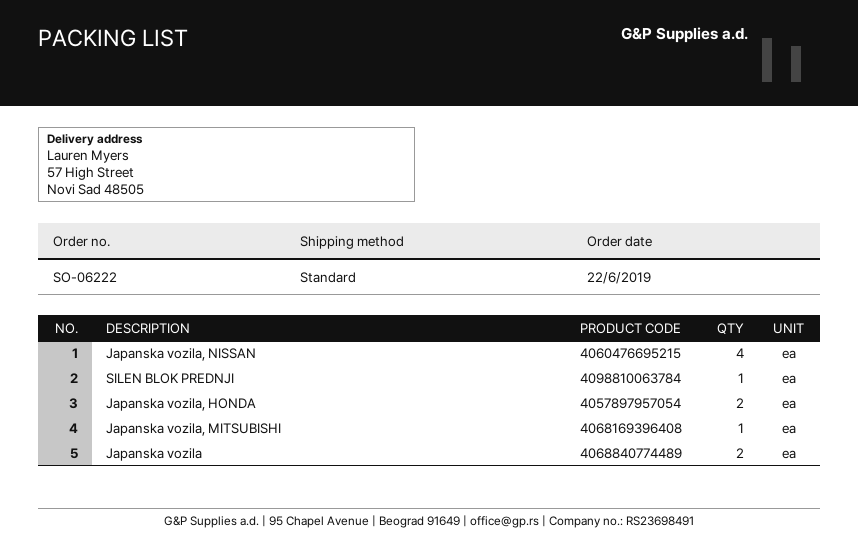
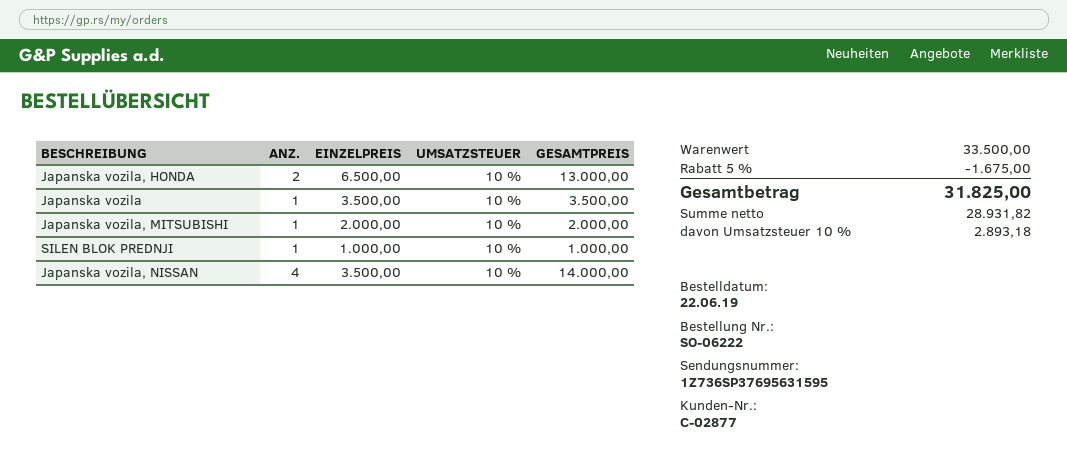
Japanska vozila: 2 -> 1

